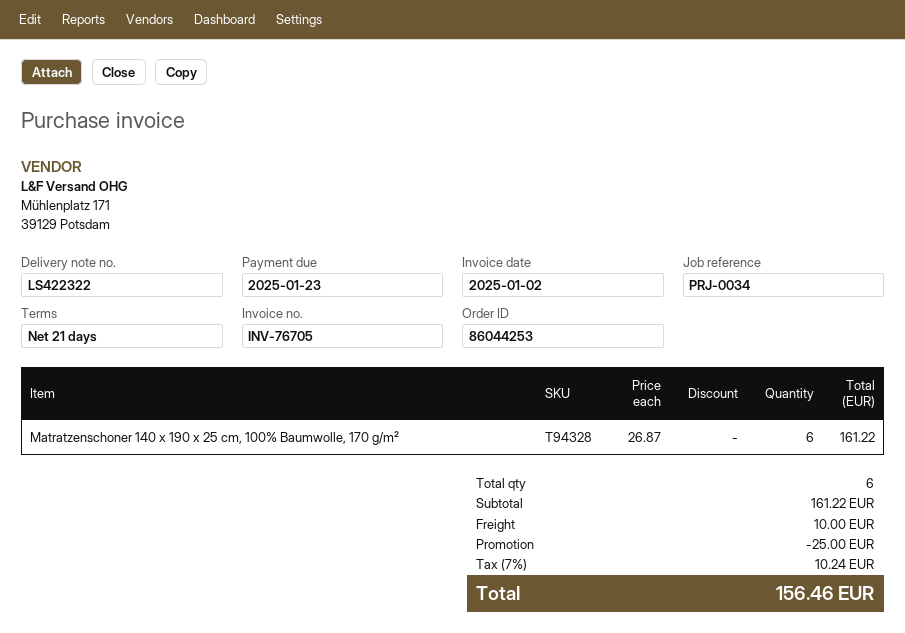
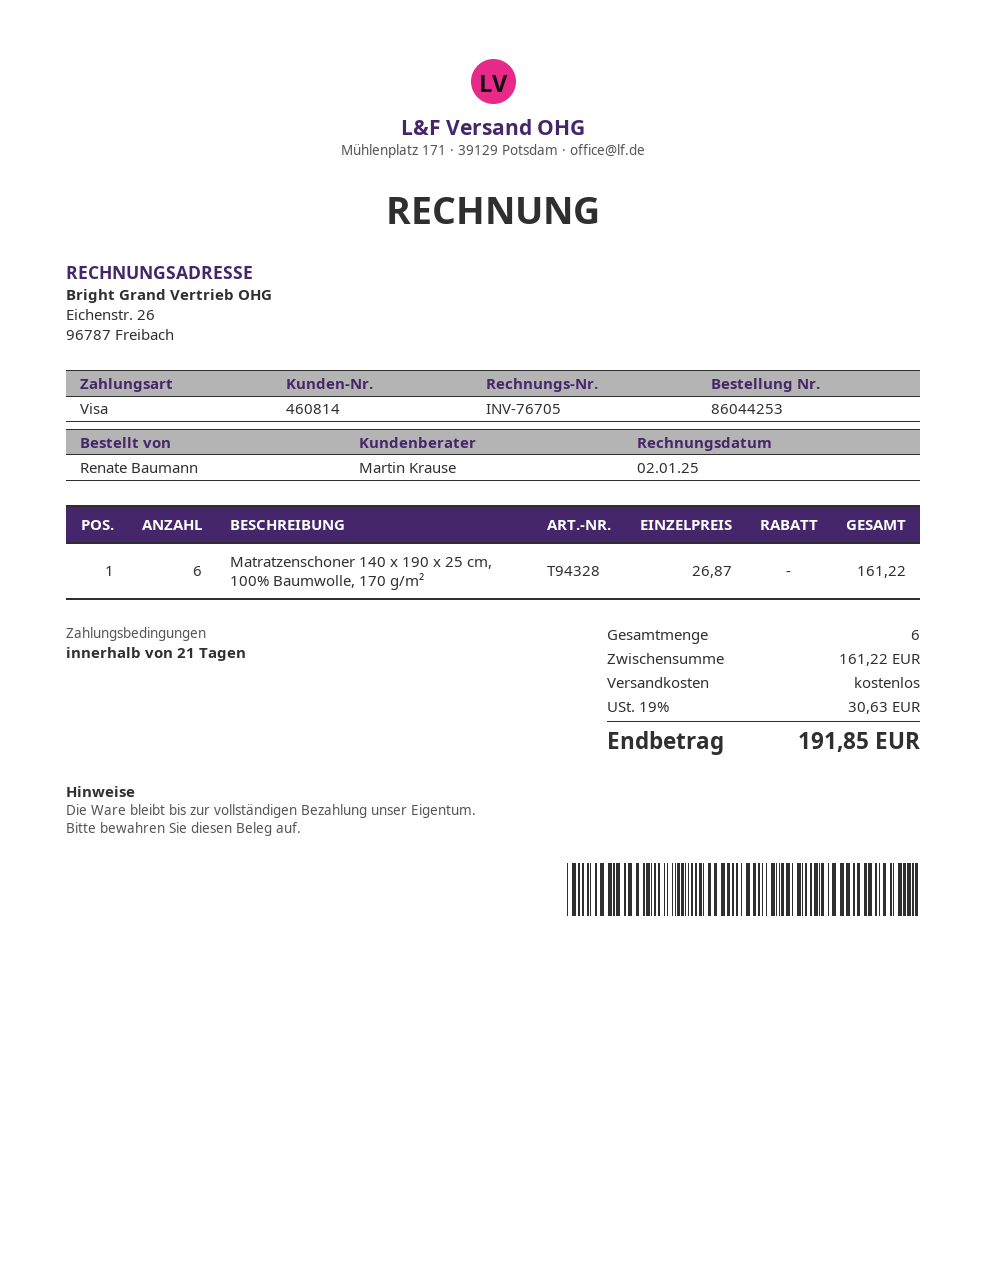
discount: 25.00 -> none
shipping: 10.00 -> 0.00
tax: 7% = 10.24 -> 19% = 30.63
total: 156.46 -> 191.85

